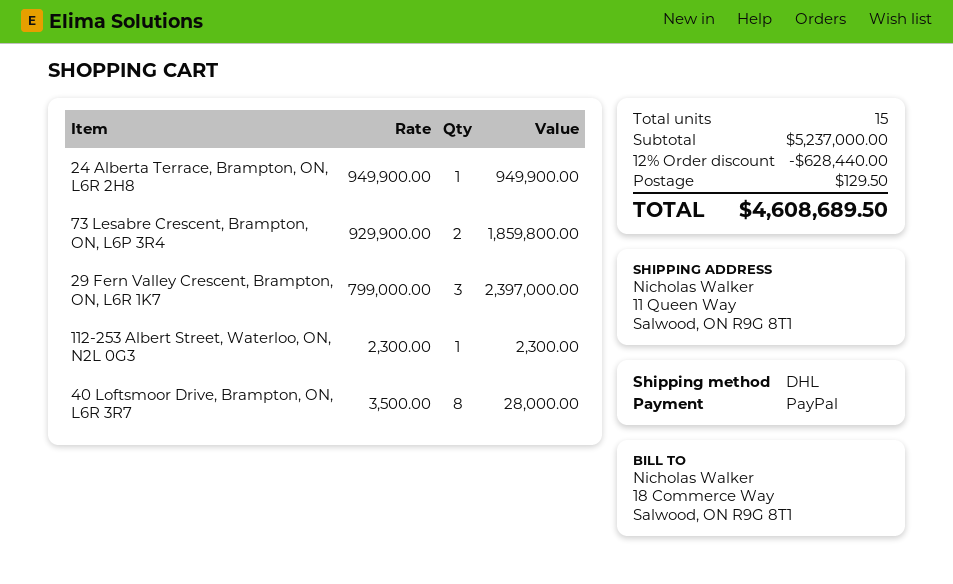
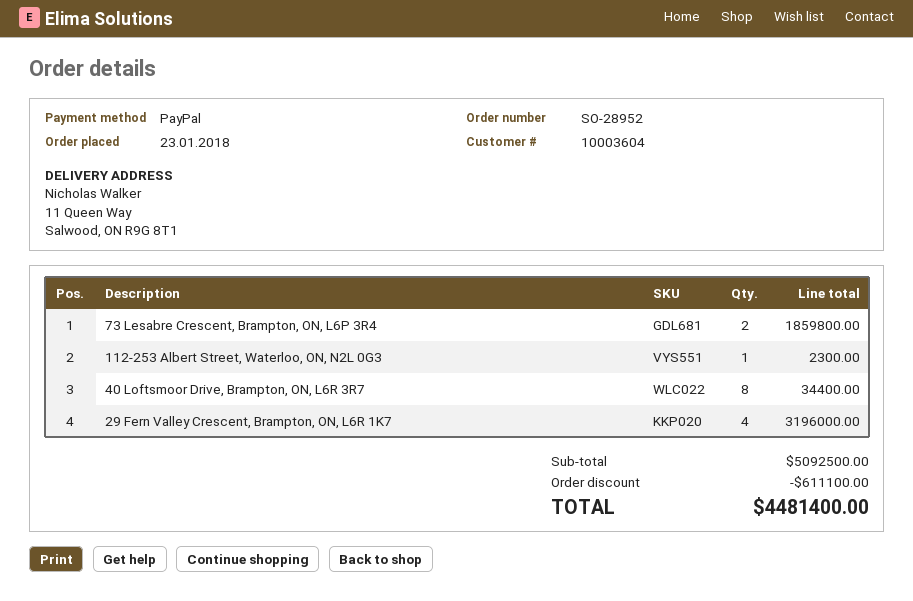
24 Alberta Terrace, Brampton, ON, L6R 2H8: 1 for 949900.00 -> none
29 Fern Valley Crescent, Brampton, ON, L6R 1K7: 3 for 2397000.00 -> 4 for 3196000.00
40 Loftsmoor Drive, Brampton, ON, L6R 3R7: 8 for 28000.00 -> 8 for 34400.00
subtotal: 5237000.00 -> 5092500.00
discount: 628440.00 -> 611100.00
shipping: 129.50 -> none
total: 4608689.50 -> 4481400.00

